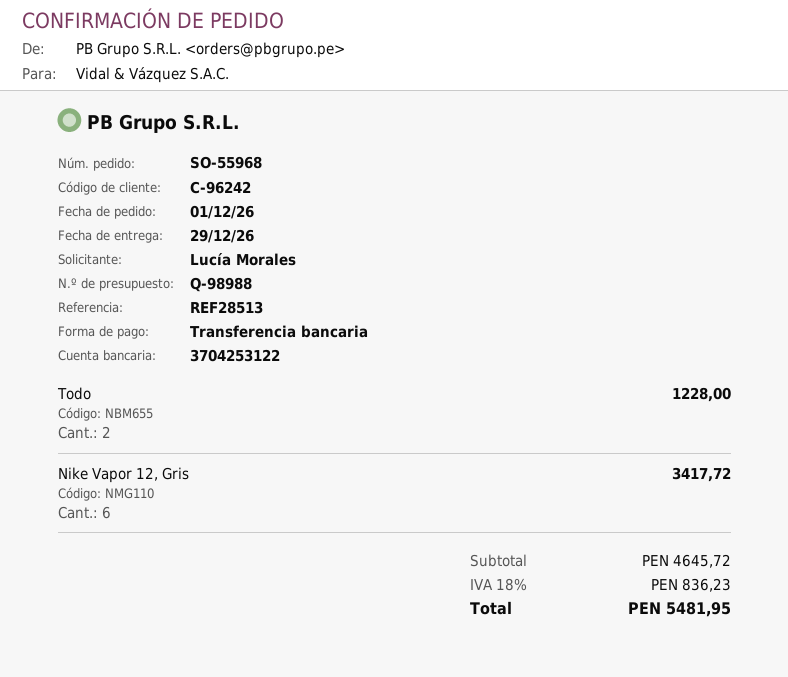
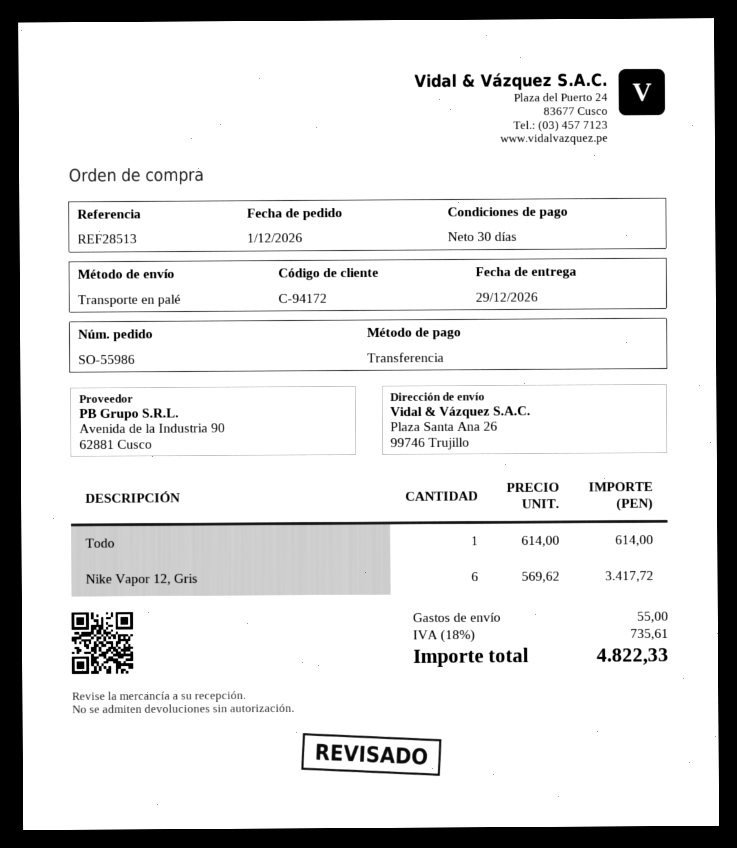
order number: SO-55968 -> SO-55986
customer number: C-96242 -> C-94172
Todo: 2 for 1228.00 -> 1 for 614.00
shipping: none -> 55.00
tax: 18% = 836.23 -> 18% = 735.61
total: 5481.95 -> 4822.33

